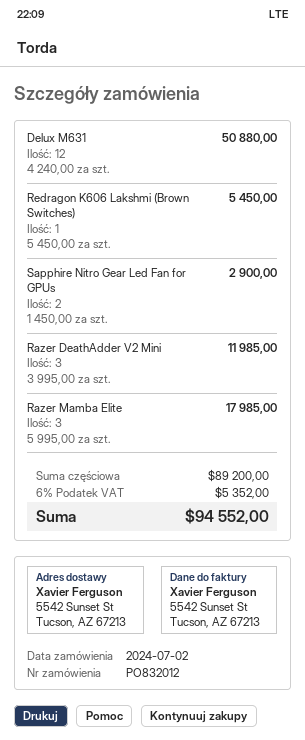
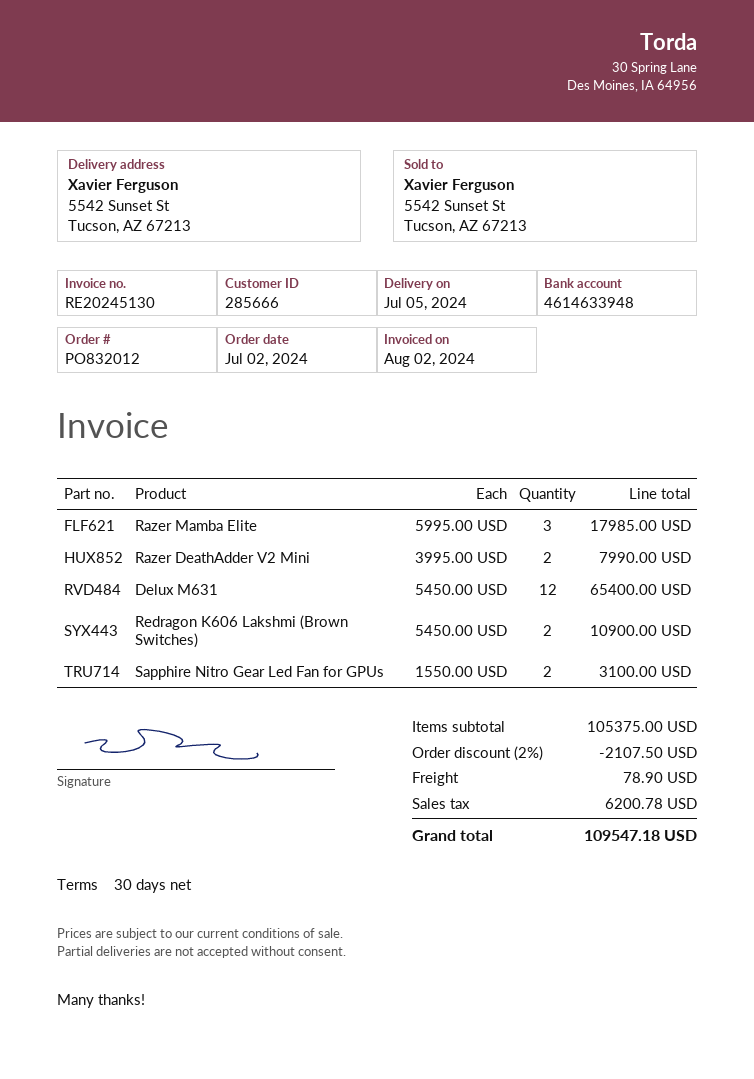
Delux M631: 12 x 4240.00 = 50880.00 -> 12 x 5450.00 = 65400.00
Redragon K606 Lakshmi (Brown Switches): 1 x 5450.00 = 5450.00 -> 2 x 5450.00 = 10900.00
Sapphire Nitro Gear Led Fan for GPUs: 2 x 1450.00 = 2900.00 -> 2 x 1550.00 = 3100.00
Razer DeathAdder V2 Mini: 3 x 3995.00 = 11985.00 -> 2 x 3995.00 = 7990.00
subtotal: 89200.00 -> 105375.00
discount: none -> 2% = 2107.50
shipping: none -> 78.90
tax: 5352.00 -> 6200.78
total: 94552.00 -> 109547.18

